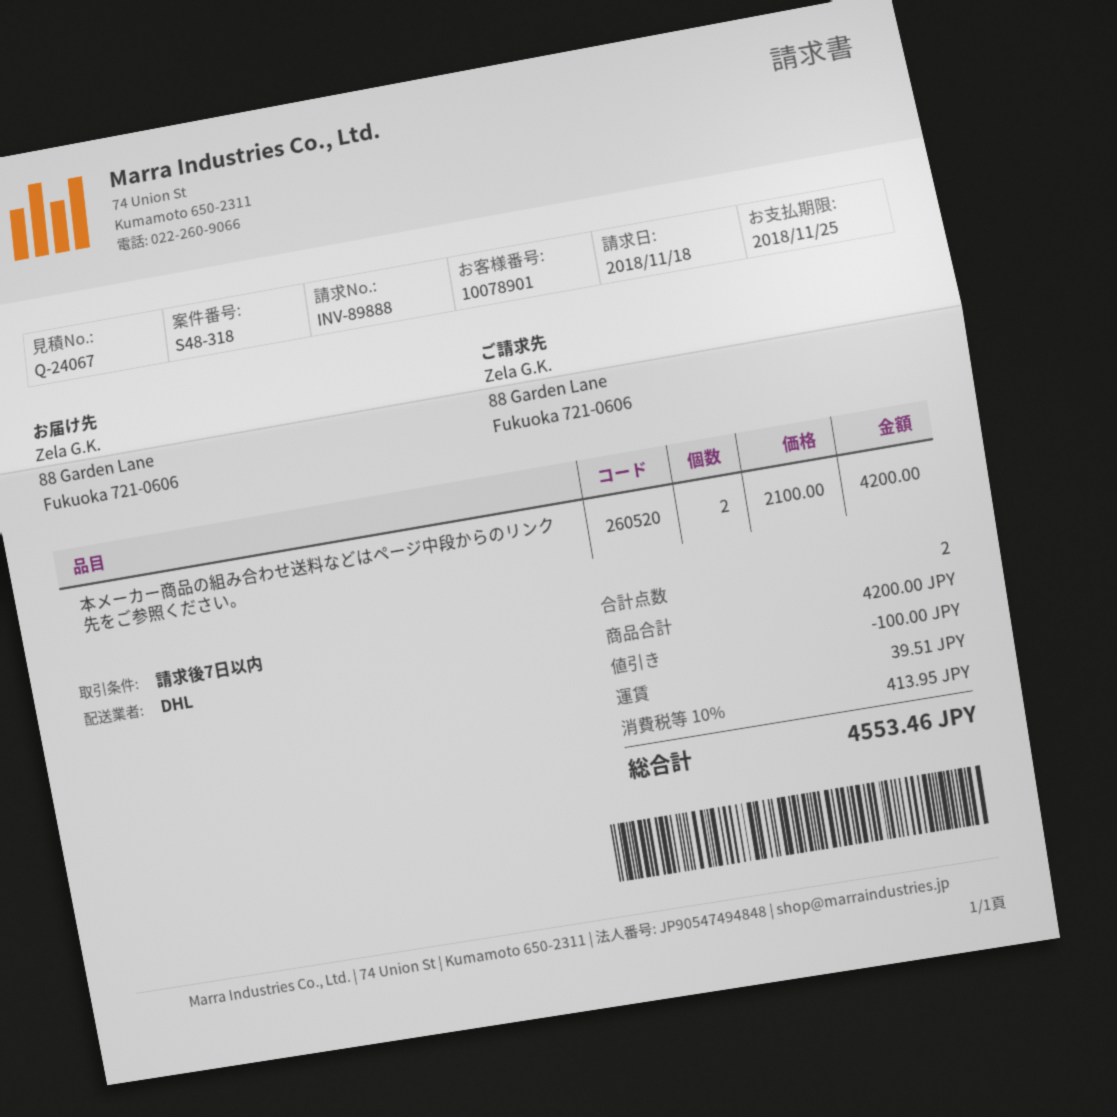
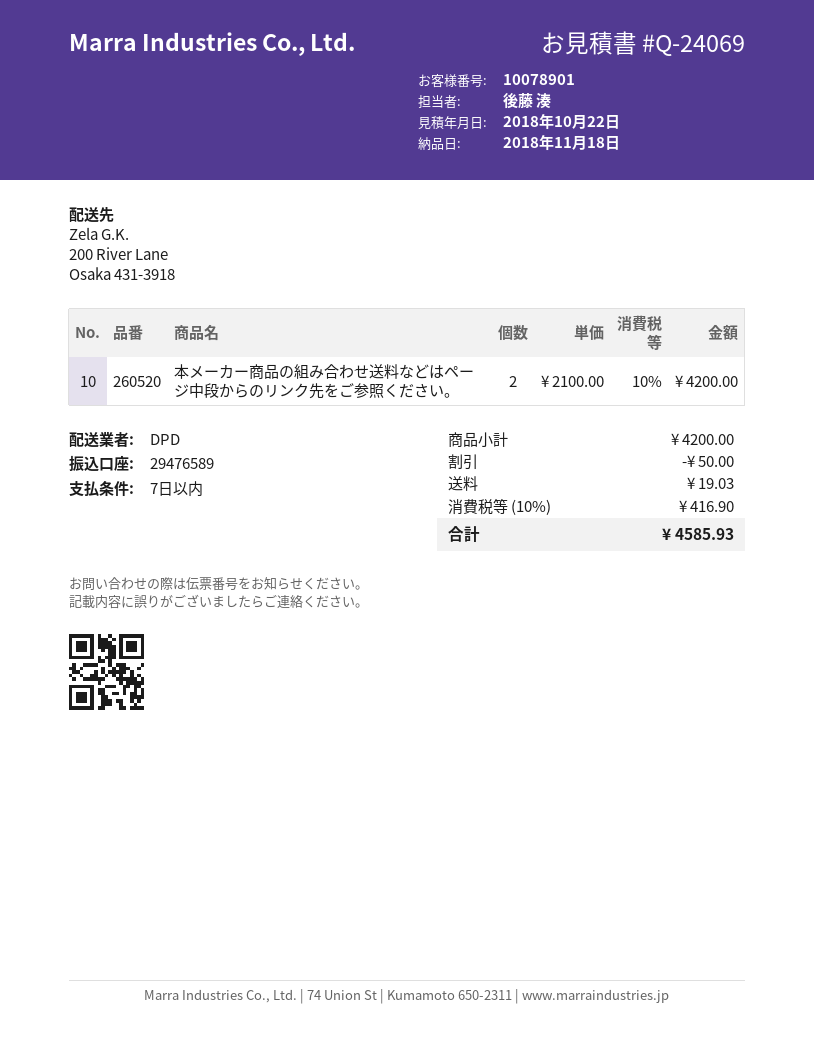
quote number: Q-24067 -> Q-24069
shipping method: DHL -> DPD
ship to: 88 Garden Lane, Fukuoka 721-0606 -> 200 River Lane, Osaka 431-3918
discount: 100.00 -> 50.00
shipping: 39.51 -> 19.03
tax: 10% = 413.95 -> 10% = 416.90
total: 4553.46 -> 4585.93

